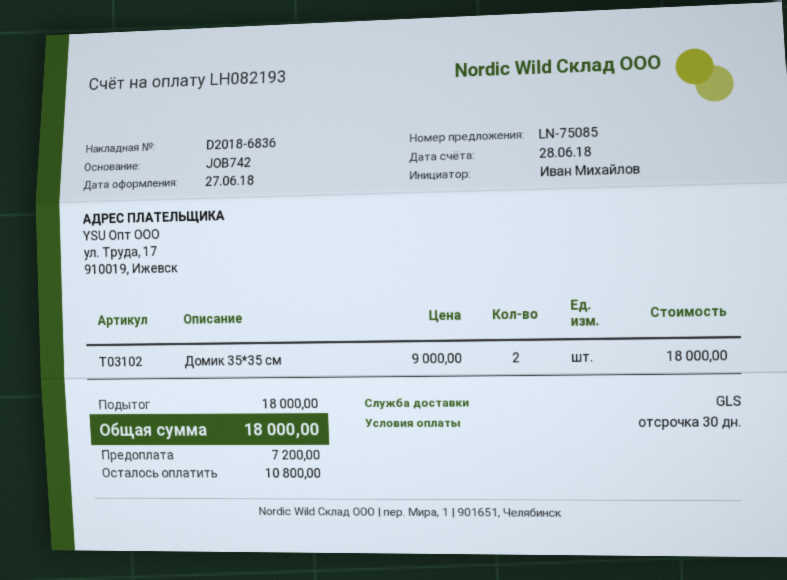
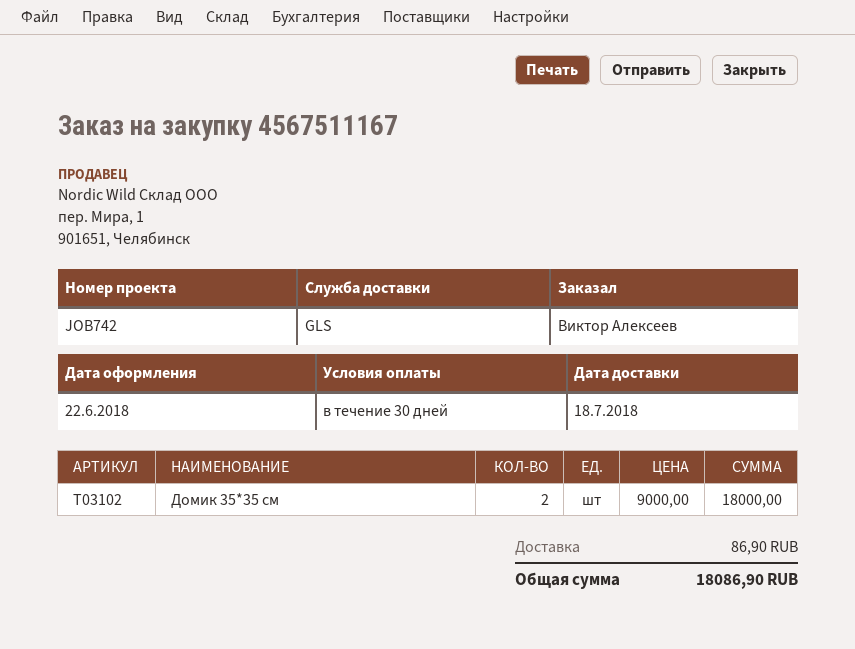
order date: 2018-06-27 -> 2018-06-22
ordered by: Иван Михайлов -> Виктор Алексеев
shipping: none -> 86.90
total: 18000.00 -> 18086.90

